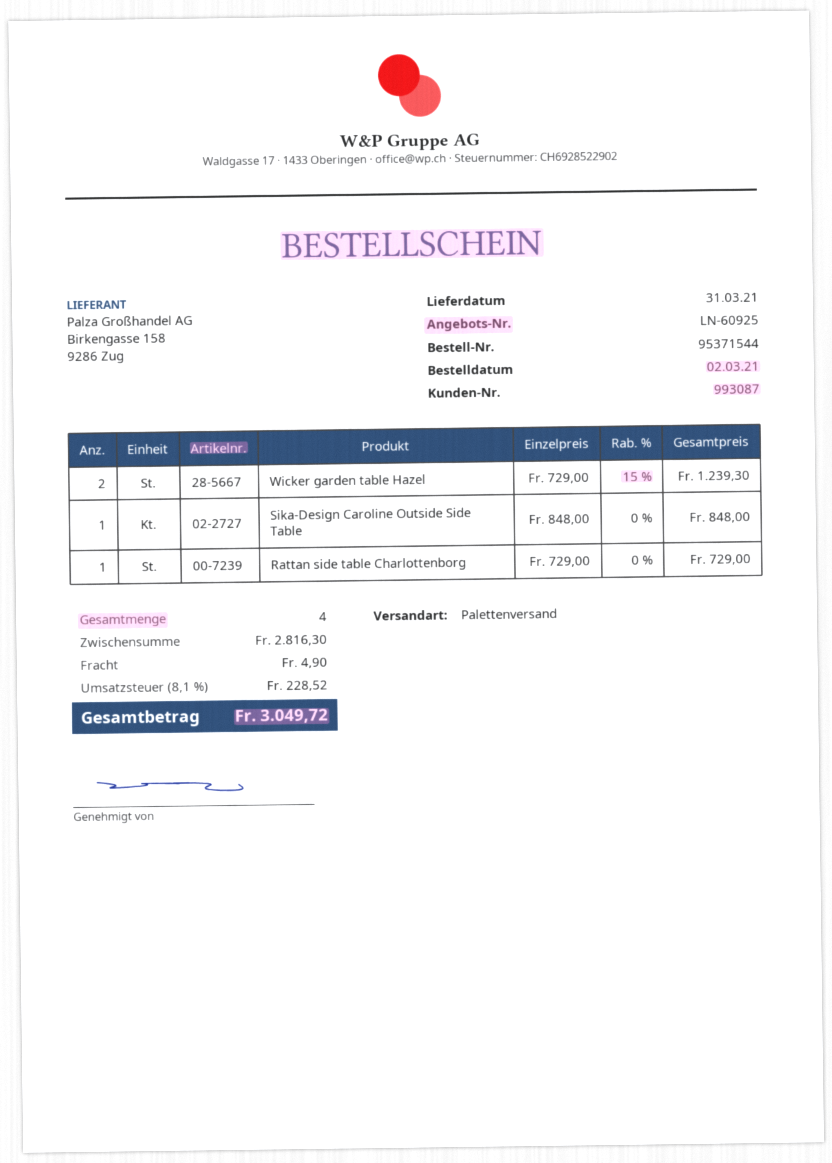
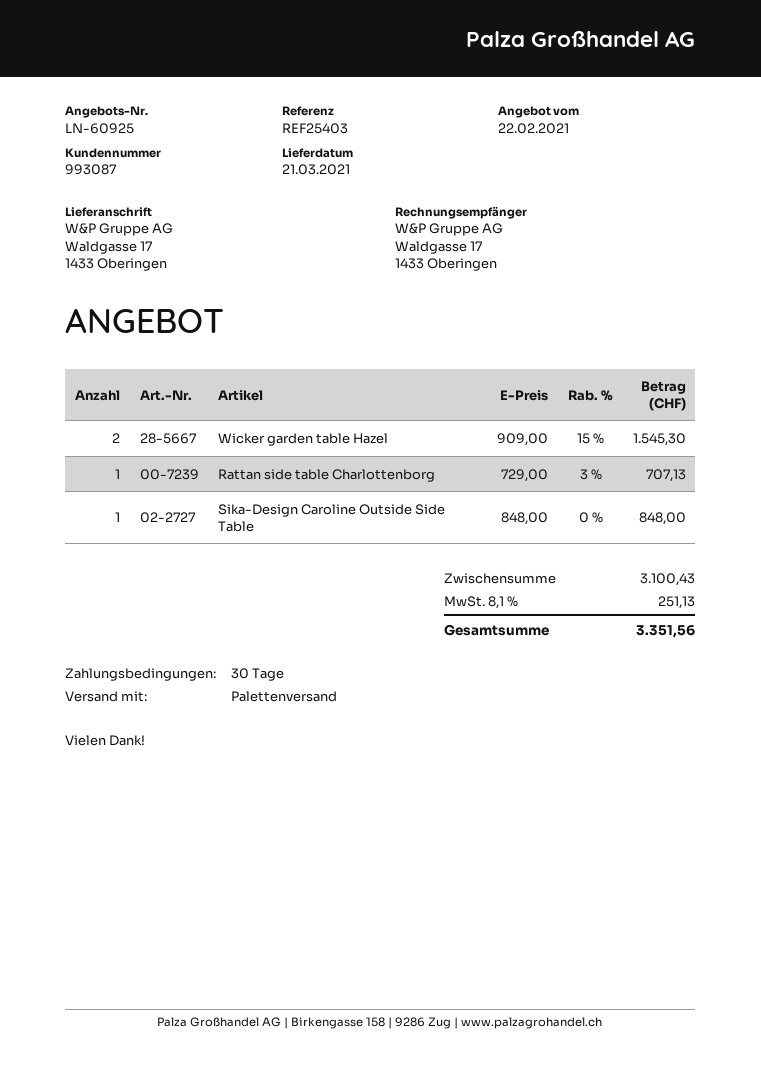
delivery date: 2021-03-31 -> 2021-03-21
Wicker garden table Hazel: 2 x 729.00 - 15% = 1239.30 -> 2 x 909.00 - 15% = 1545.30
Rattan side table Charlottenborg: 1 x 729.00 = 729.00 -> 1 x 729.00 - 3% = 707.13
subtotal: 2816.30 -> 3100.43
shipping: 4.90 -> none
tax: 8.1% = 228.52 -> 8.1% = 251.13
total: 3049.72 -> 3351.56

